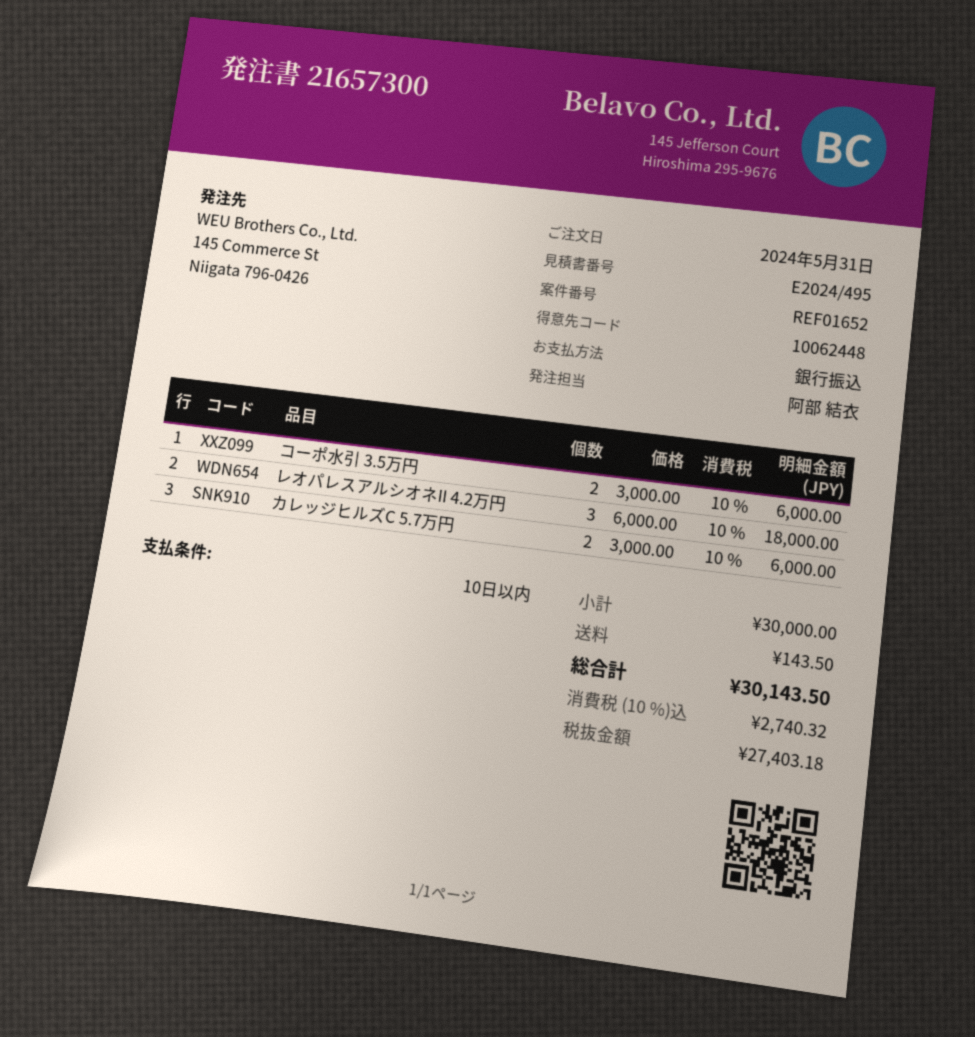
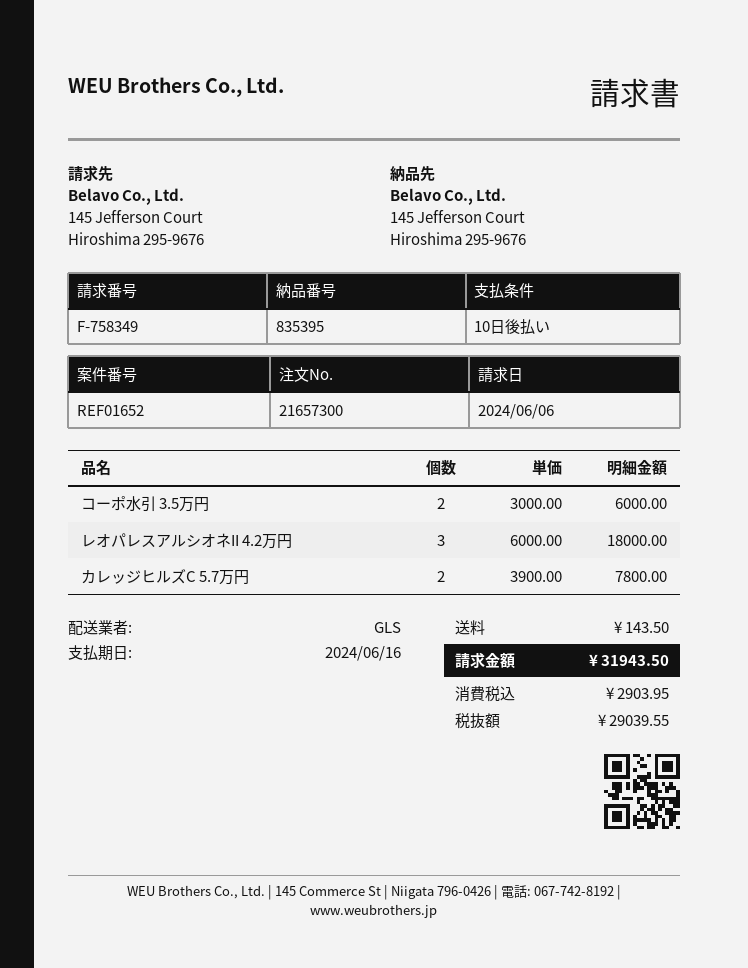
カレッジヒルズC 5.7万円: 2 x 3000.00 = 6000.00 -> 2 x 3900.00 = 7800.00
net: 27403.18 -> 29039.55
tax: 2740.32 -> 2903.95
total: 30143.50 -> 31943.50

